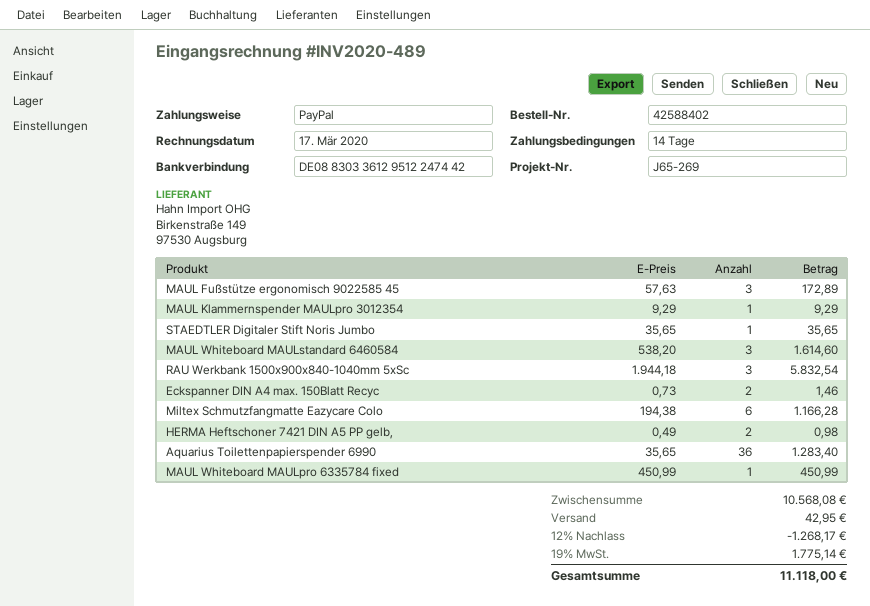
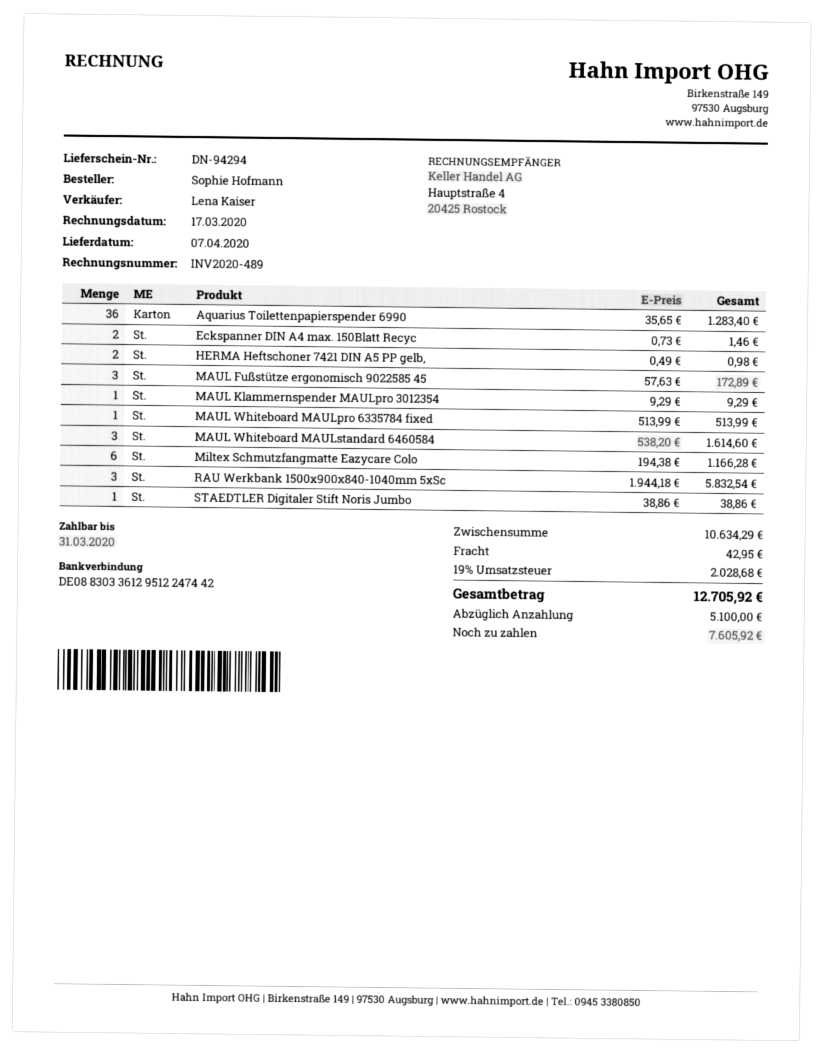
STAEDTLER Digitaler Stift Noris Jumbo: 1 x 35.65 = 35.65 -> 1 x 38.86 = 38.86
MAUL Whiteboard MAULpro 6335784 fixed: 1 x 450.99 = 450.99 -> 1 x 513.99 = 513.99
subtotal: 10568.08 -> 10634.29
discount: 12% = 1268.17 -> none
tax: 19% = 1775.14 -> 19% = 2028.68
total: 11118.00 -> 12705.92

